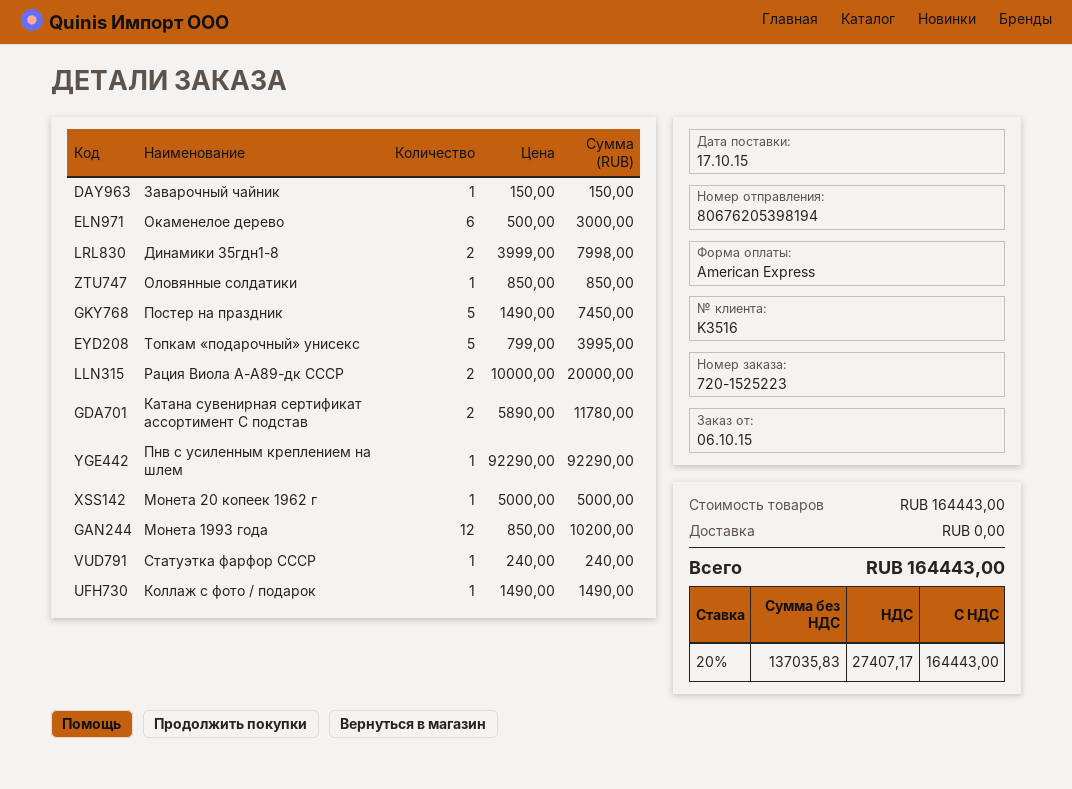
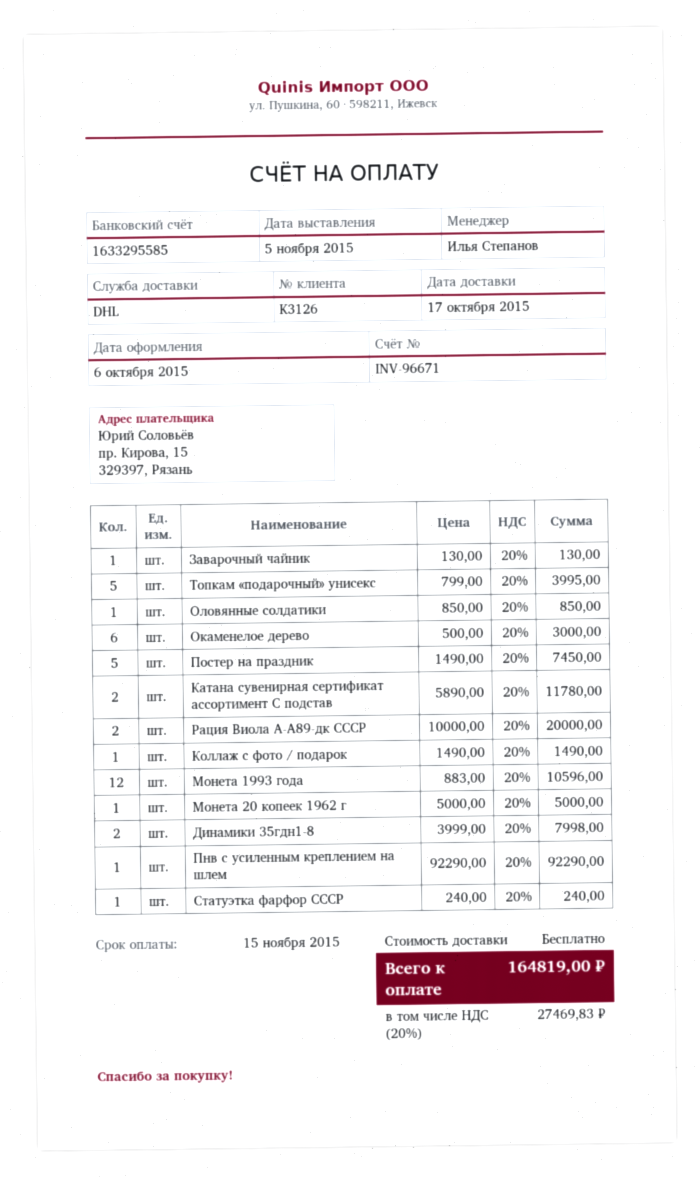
customer number: K3516 -> K3126
Заварочный чайник: 1 x 150.00 = 150.00 -> 1 x 130.00 = 130.00
Монета 1993 года: 12 x 850.00 = 10200.00 -> 12 x 883.00 = 10596.00
tax: 20% = 27407.17 -> 20% = 27469.83
total: 164443.00 -> 164819.00

